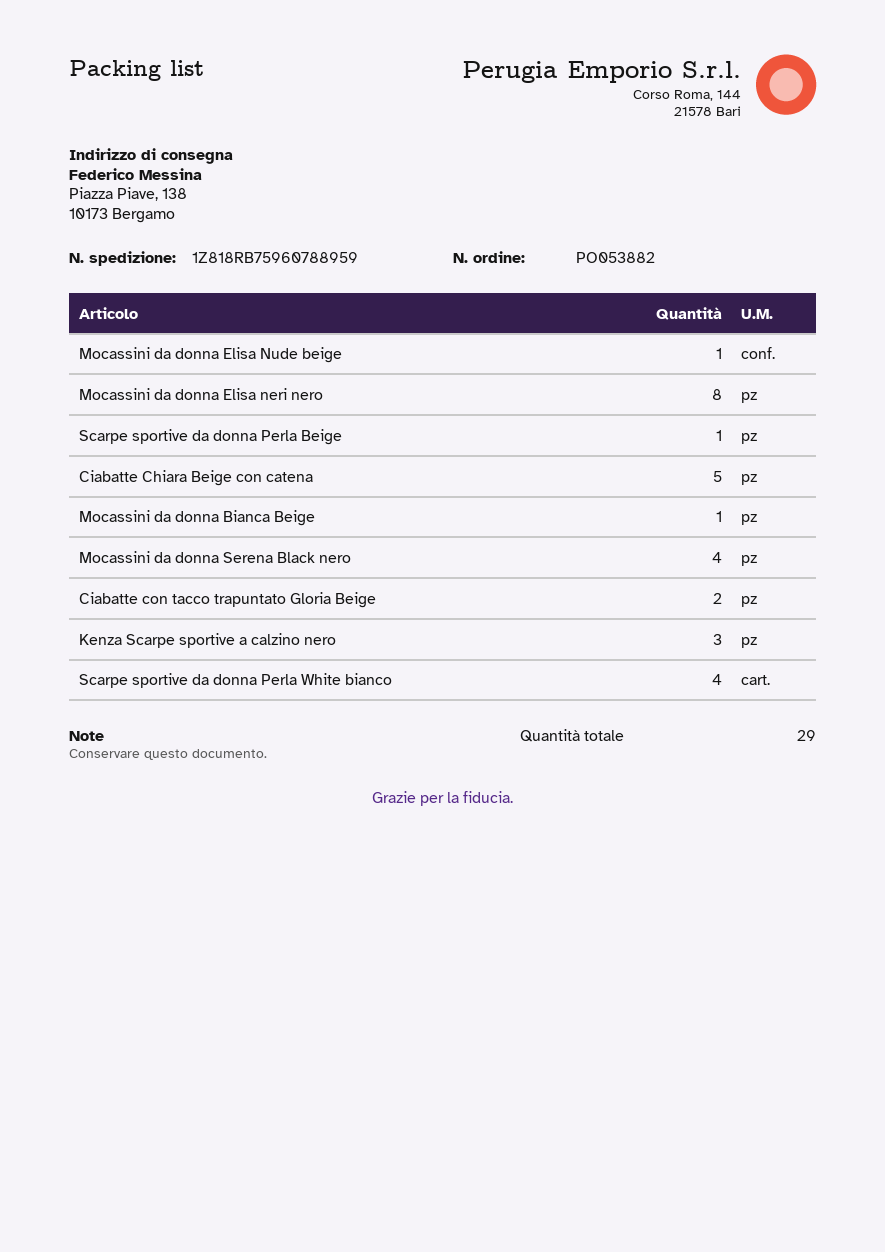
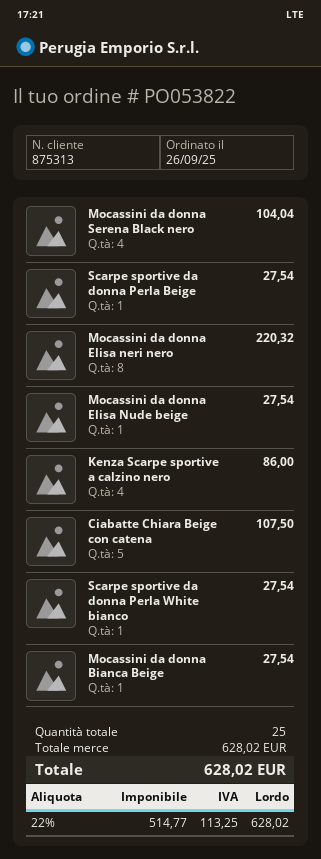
order number: PO053882 -> PO053822
Ciabatte con tacco trapuntato Gloria Beige: 2 -> none
Kenza Scarpe sportive a calzino nero: 3 -> 4
Scarpe sportive da donna Perla White bianco: 4 -> 1
total quantity: 29 -> 25

